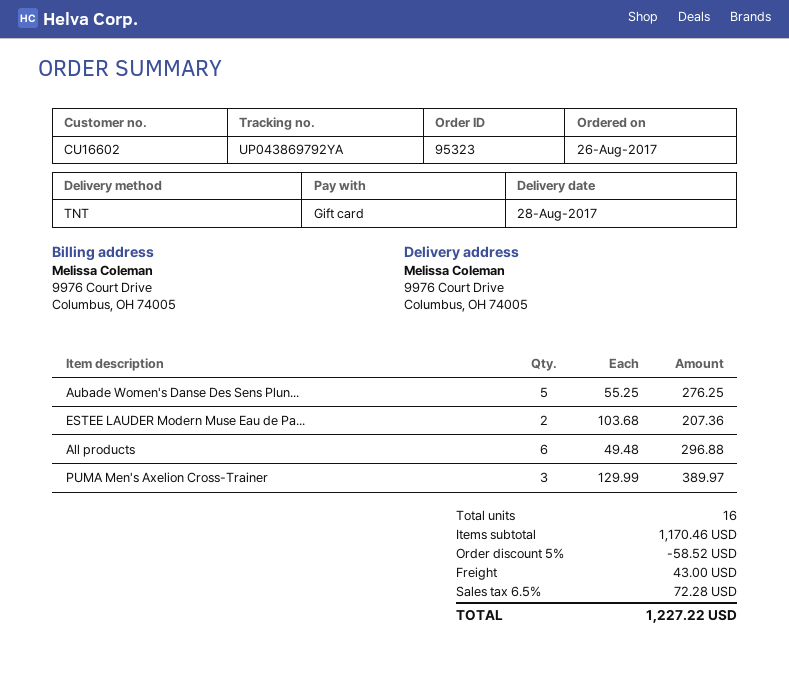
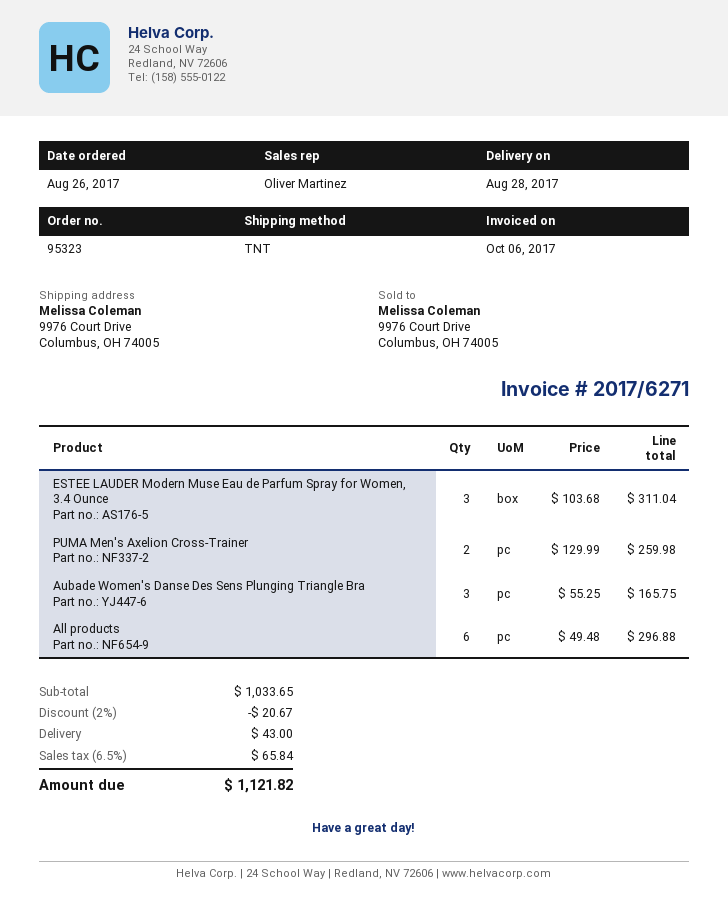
Aubade Women's Danse Des Sens Plun...: 5 x 55.25 = 276.25 -> 3 x 55.25 = 165.75
ESTEE LAUDER Modern Muse Eau de Pa...: 2 x 103.68 = 207.36 -> 3 x 103.68 = 311.04
PUMA Men's Axelion Cross-Trainer: 3 x 129.99 = 389.97 -> 2 x 129.99 = 259.98
subtotal: 1170.46 -> 1033.65
discount: 5% = 58.52 -> 2% = 20.67
tax: 6.5% = 72.28 -> 6.5% = 65.84
total: 1227.22 -> 1121.82

